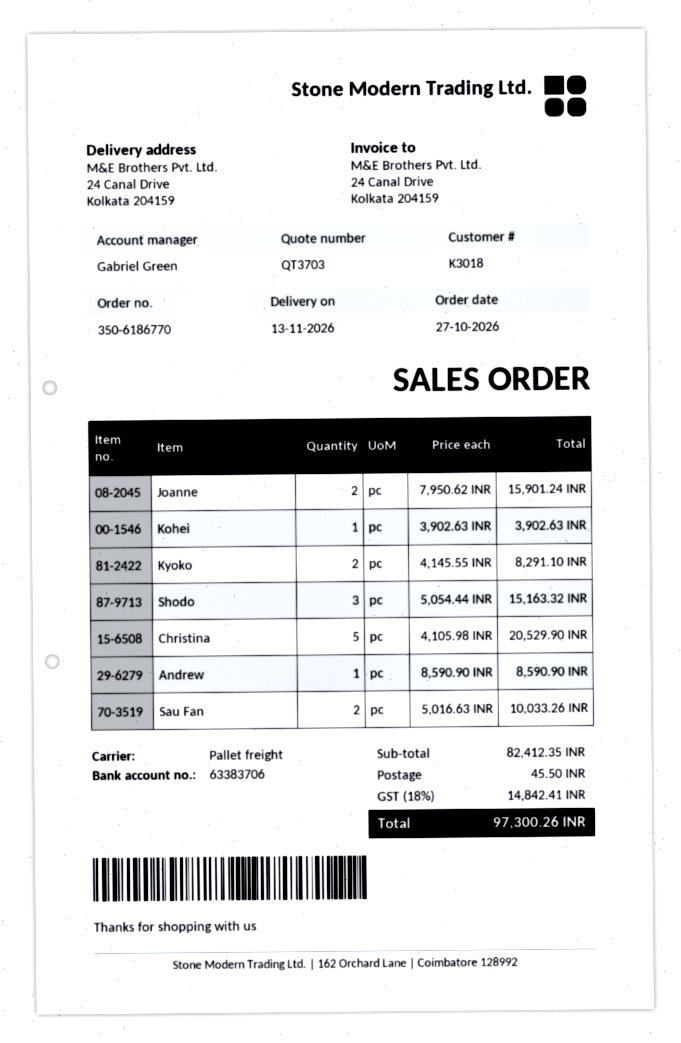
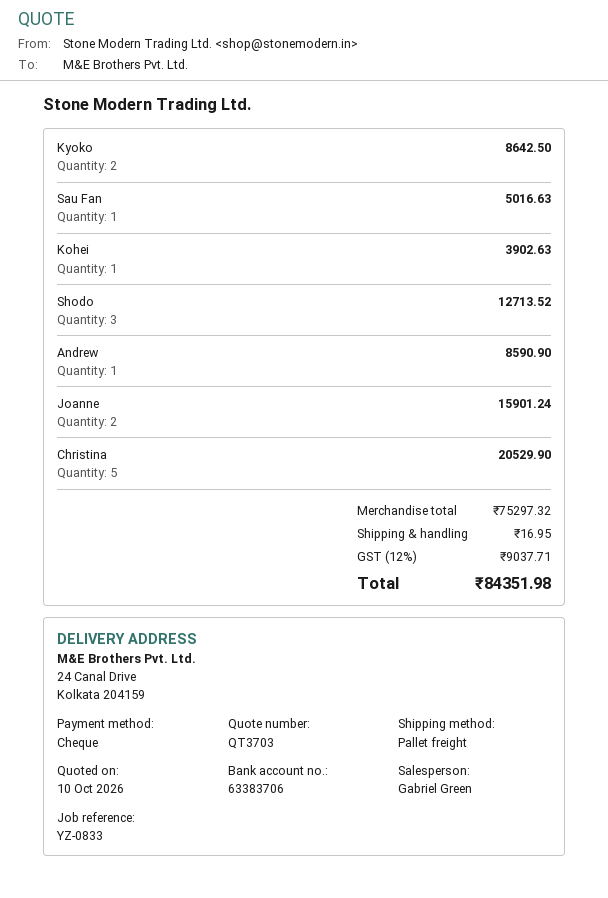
Kyoko: 2 for 8291.10 -> 2 for 8642.50
Shodo: 3 for 15163.32 -> 3 for 12713.52
Sau Fan: 2 for 10033.26 -> 1 for 5016.63
subtotal: 82412.35 -> 75297.32
shipping: 45.50 -> 16.95
tax: 18% = 14842.41 -> 12% = 9037.71
total: 97300.26 -> 84351.98

